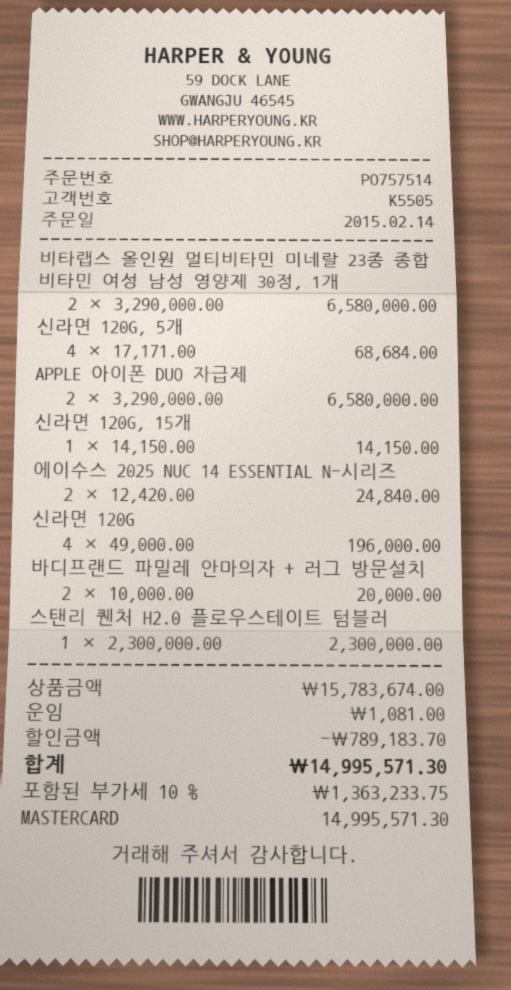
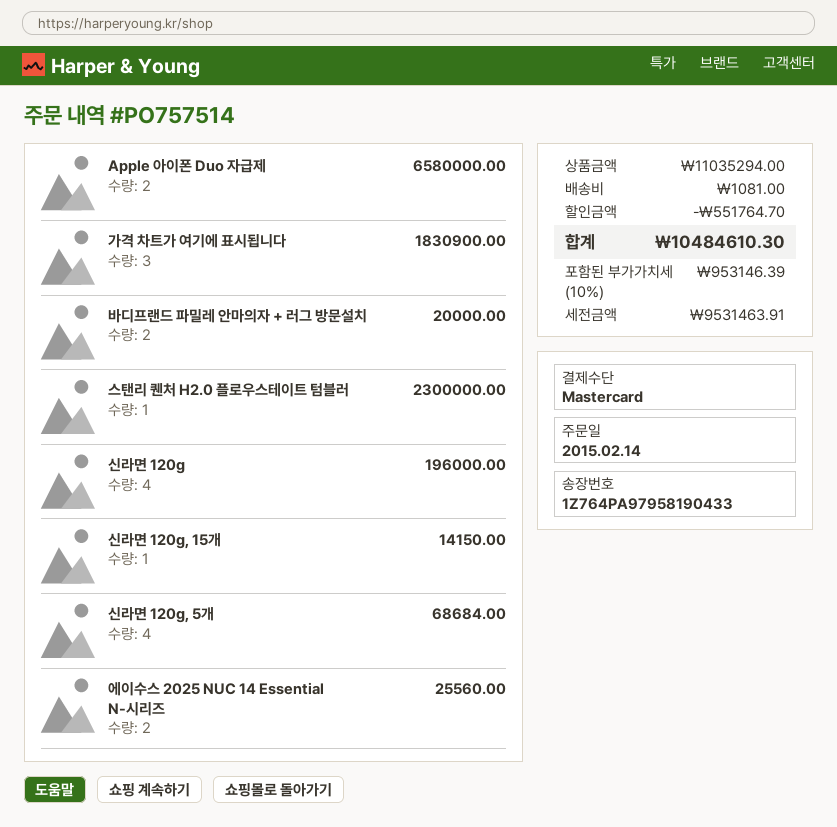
비타랩스 올인원 멀티비타민 미네랄 23종 종합 비타민 여성 남성 영양제 30정, 1개: 2 for 6580000.00 -> none
에이수스 2025 NUC 14 ESSENTIAL N-시리즈: 2 for 24840.00 -> 2 for 25560.00
가격 차트가 여기에 표시됩니다: none -> 3 for 1830900.00
subtotal: 15783674.00 -> 11035294.00
discount: 789183.70 -> 551764.70
tax: 10% = 1363233.75 -> 10% = 953146.39
total: 14995571.30 -> 10484610.30

